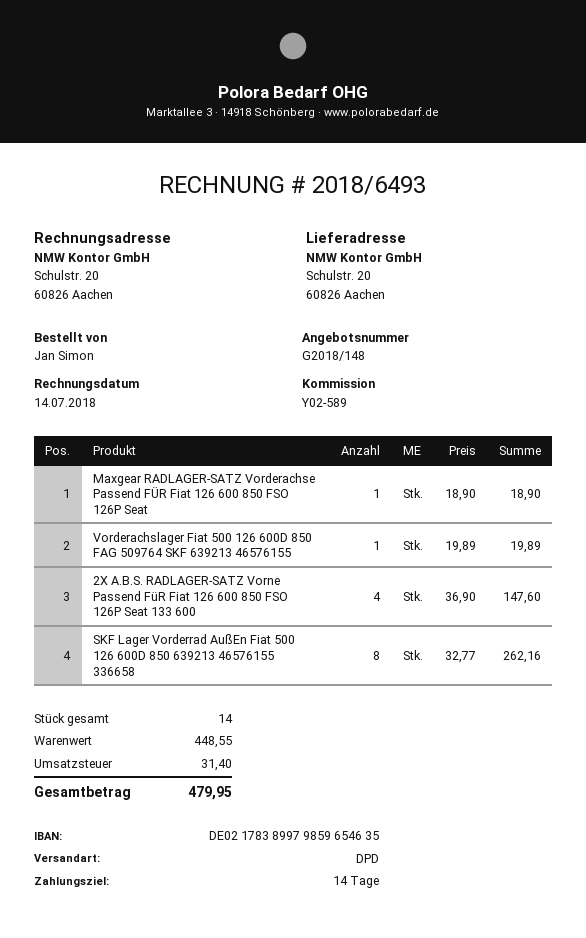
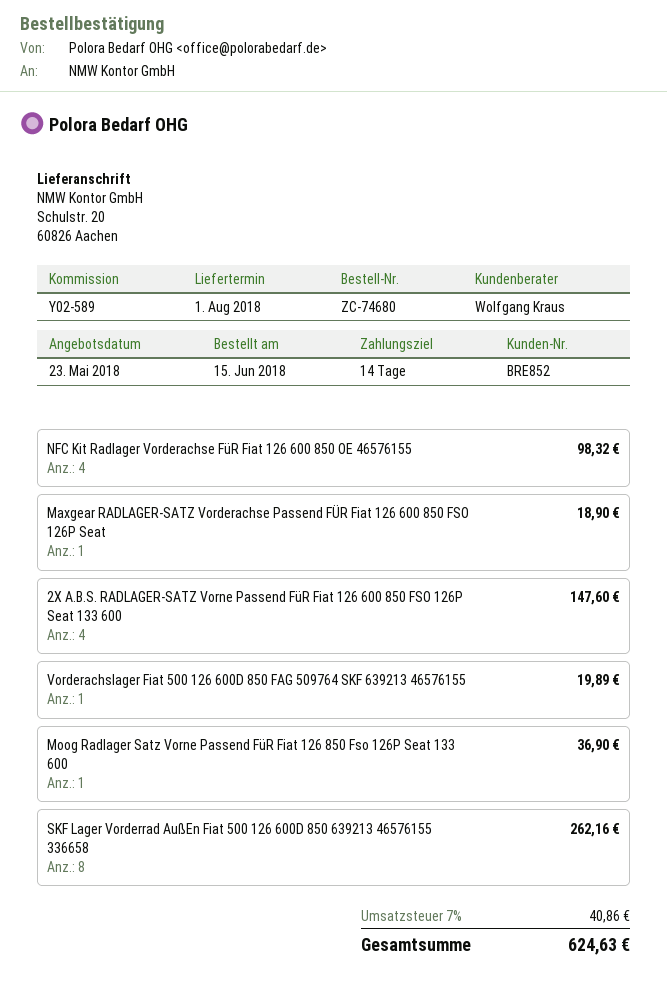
NFC Kit Radlager Vorderachse FüR Fiat 126 600 850 OE 46576155: none -> 4 for 98.32
Moog Radlager Satz Vorne Passend FüR Fiat 126 850 Fso 126P Seat 133 600: none -> 1 for 36.90
tax: 31.40 -> 40.86
total: 479.95 -> 624.63

